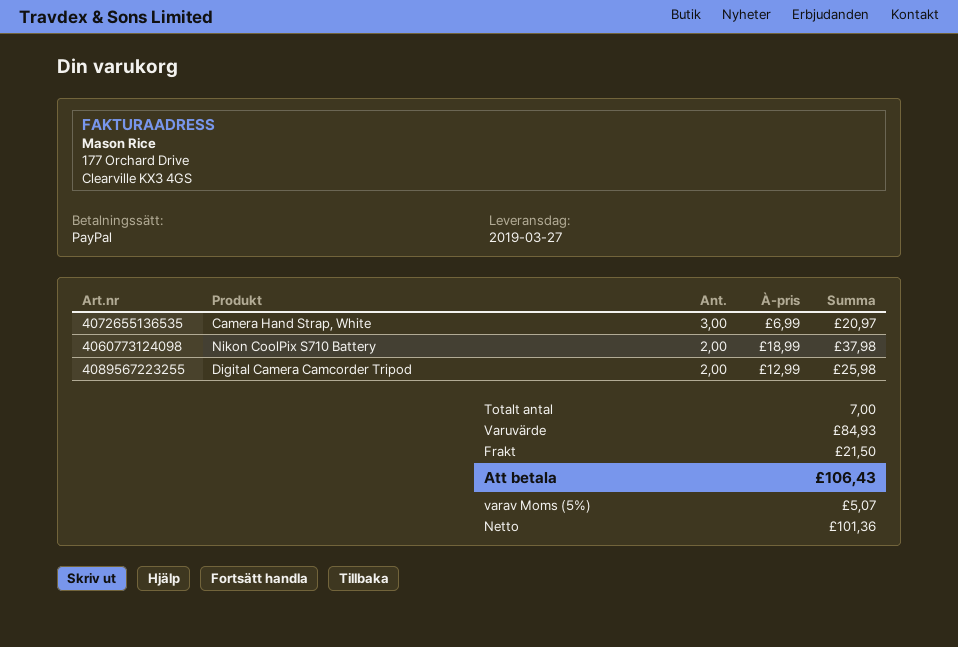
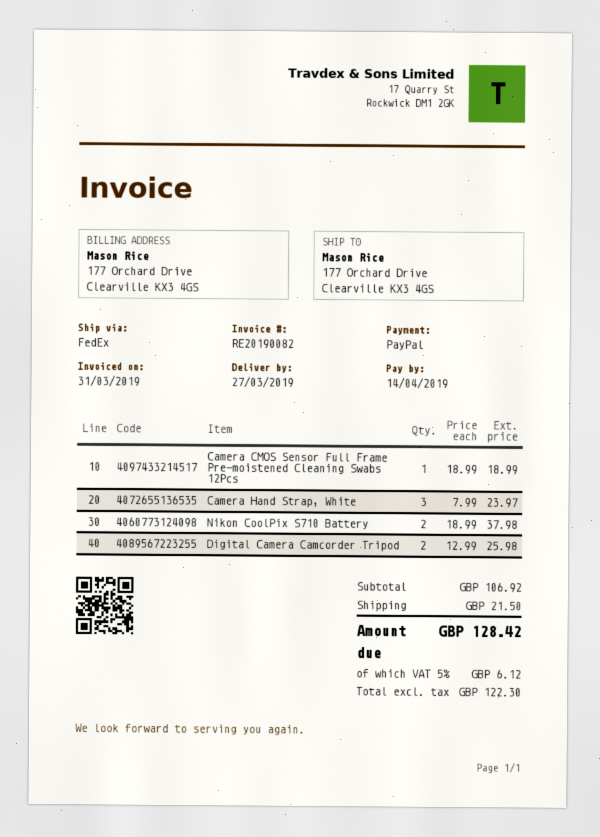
Camera Hand Strap, White: 3 x 6.99 = 20.97 -> 3 x 7.99 = 23.97
Camera CMOS Sensor Full Frame Pre-moistened Cleaning Swabs 12Pcs: none -> 1 x 18.99 = 18.99
subtotal: 84.93 -> 106.92
net: 101.36 -> 122.30
tax: 5% = 5.07 -> 5% = 6.12
total: 106.43 -> 128.42

